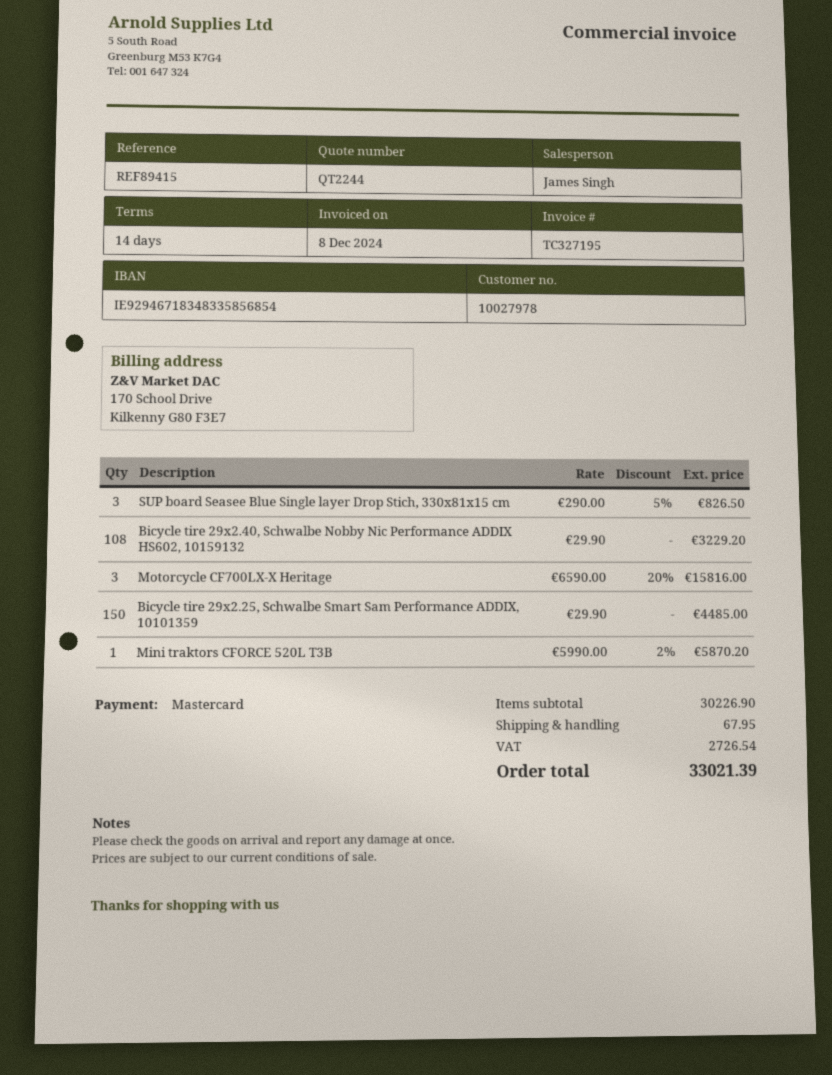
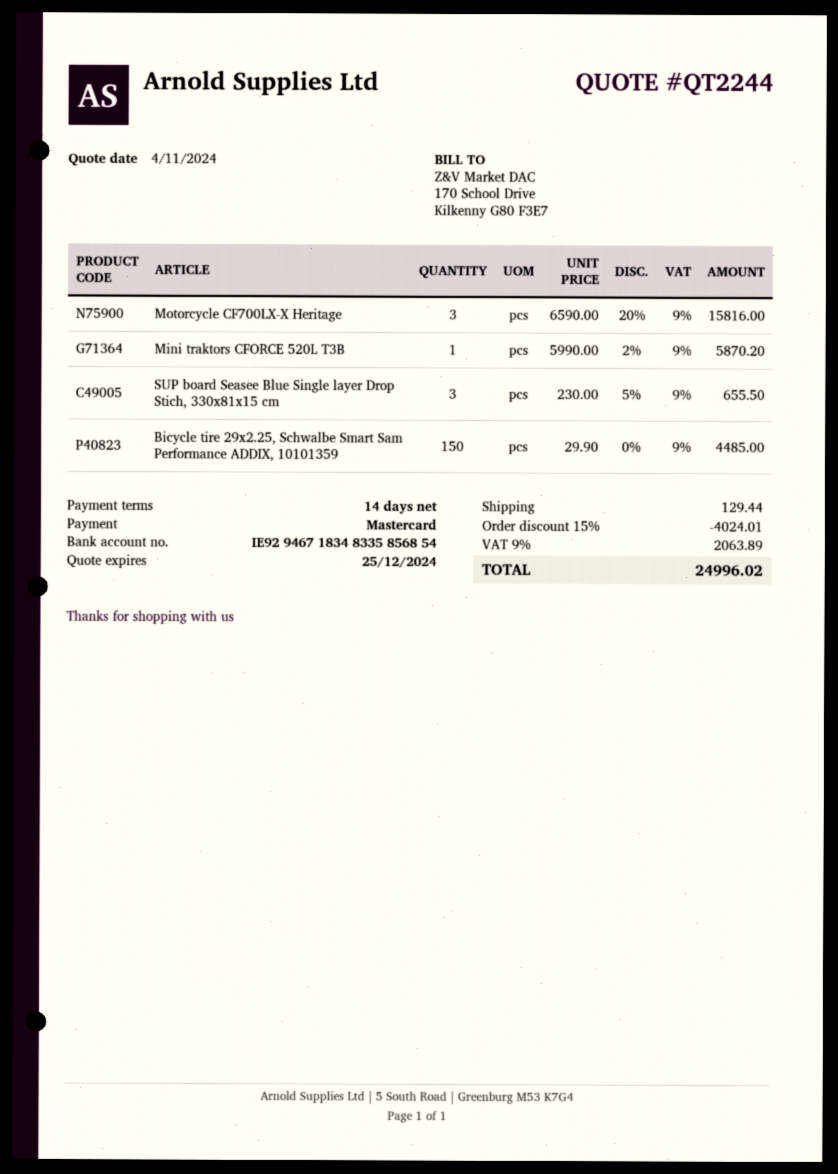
SUP board Seasee Blue Single layer Drop Stich, 330x81x15 cm: 3 x 290.00 - 5% = 826.50 -> 3 x 230.00 - 5% = 655.50
Bicycle tire 29x2.40, Schwalbe Nobby Nic Performance ADDIX HS602, 10159132: 108 x 29.90 = 3229.20 -> none
discount: none -> 15% = 4024.01
shipping: 67.95 -> 129.44
tax: 2726.54 -> 2063.89
total: 33021.39 -> 24996.02

